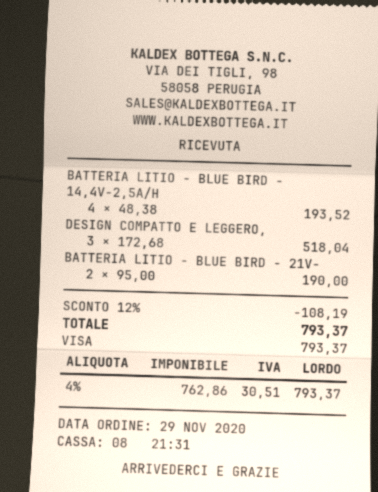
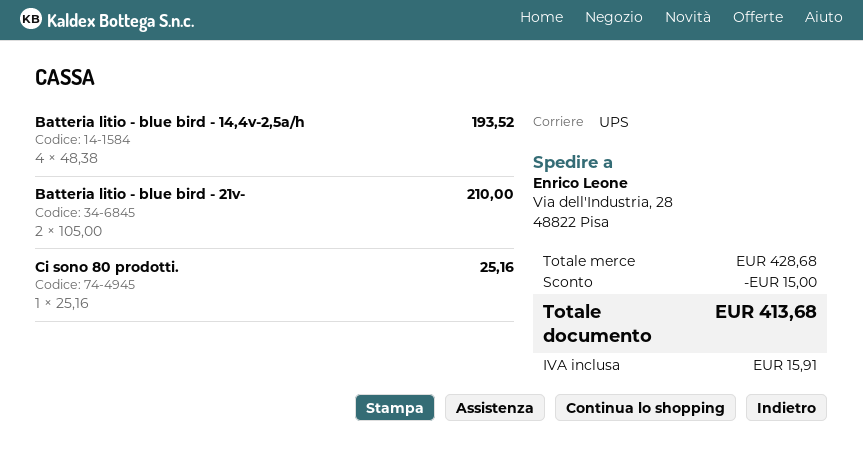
DESIGN COMPATTO E LEGGERO,: 3 x 172.68 = 518.04 -> none
BATTERIA LITIO - BLUE BIRD - 21V-: 2 x 95.00 = 190.00 -> 2 x 105.00 = 210.00
Ci sono 80 prodotti.: none -> 1 x 25.16 = 25.16
discount: 108.19 -> 15.00
tax: 30.51 -> 15.91
total: 793.37 -> 413.68

